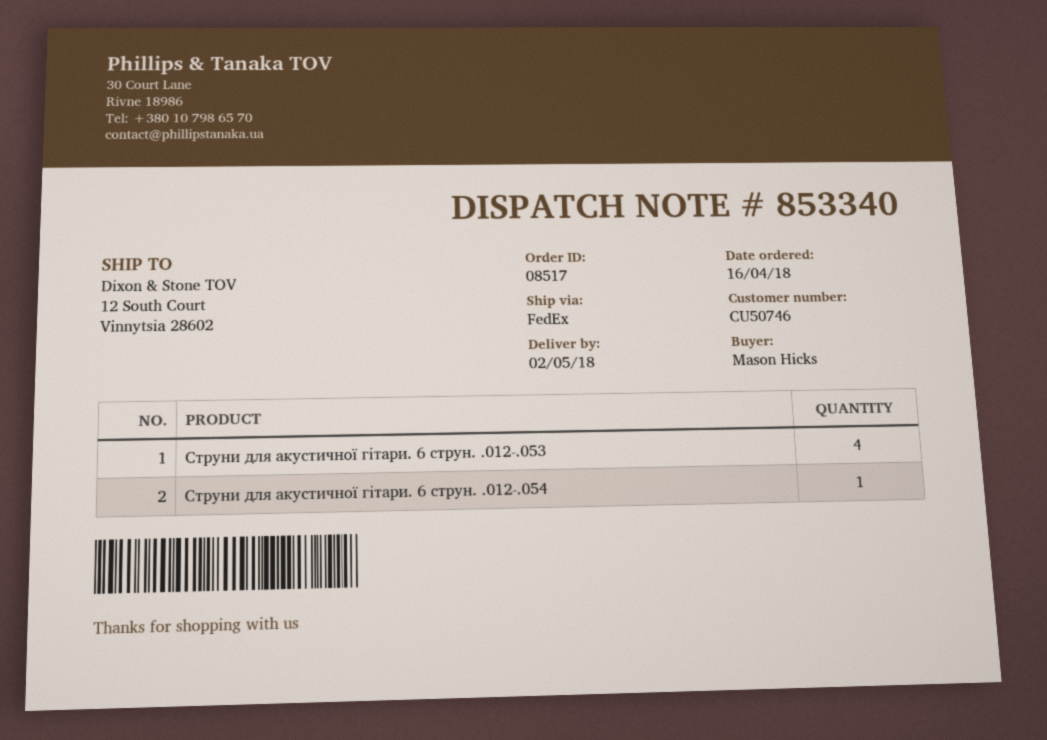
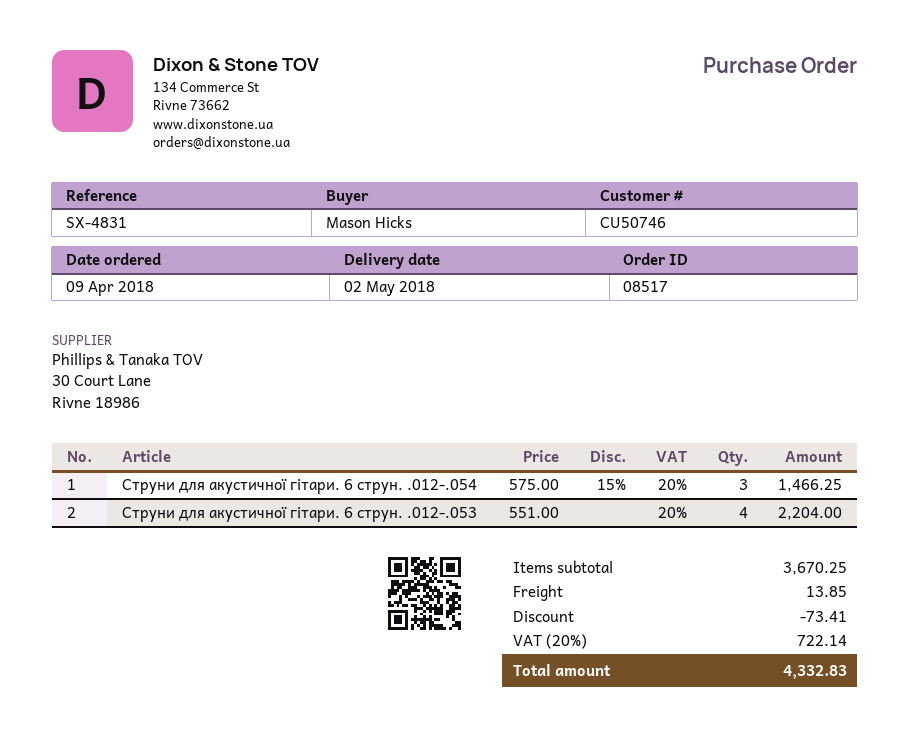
order date: 2018-04-16 -> 2018-04-09
Струни для акустичної гітари. 6 струн. .012-.054: 1 -> 3

